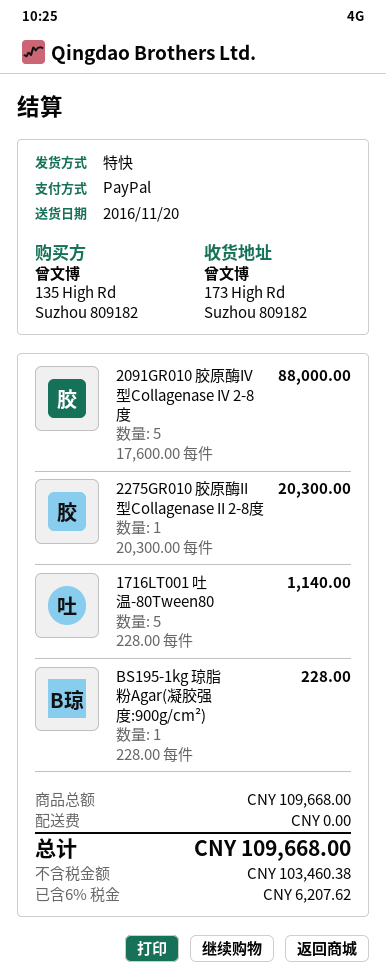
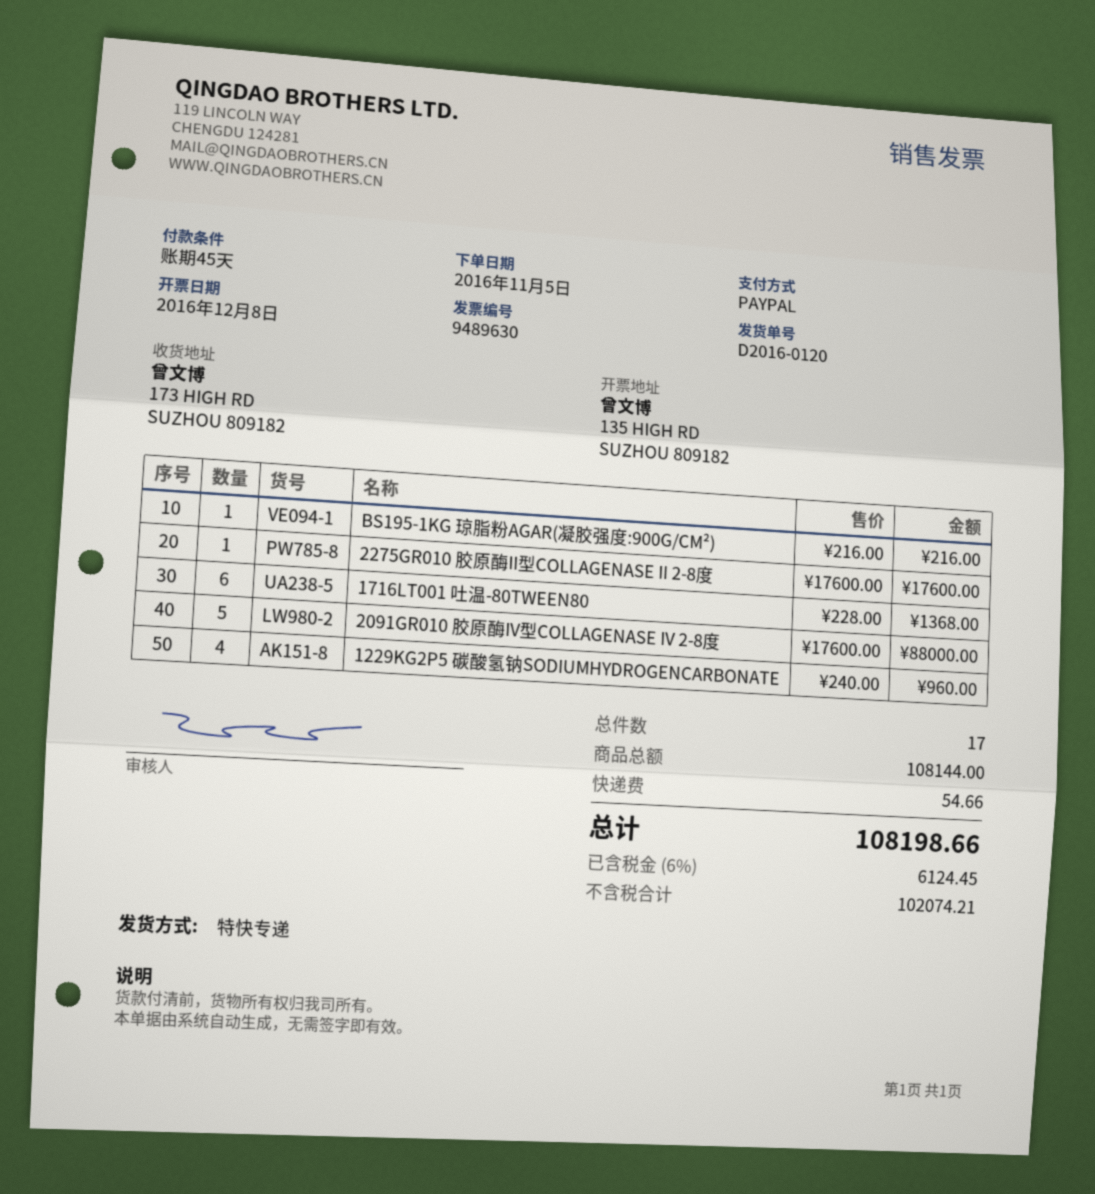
2275GR010 胶原酶II型Collagenase II 2-8度: 1 x 20300.00 = 20300.00 -> 1 x 17600.00 = 17600.00
1716LT001 吐温-80Tween80: 5 x 228.00 = 1140.00 -> 6 x 228.00 = 1368.00
BS195-1kg 琼脂粉Agar(凝胶强度:900g/cm²): 1 x 228.00 = 228.00 -> 1 x 216.00 = 216.00
1229KG2P5 碳酸氢钠SODIUMHYDROGENCARBONATE: none -> 4 x 240.00 = 960.00
subtotal: 109668.00 -> 108144.00
shipping: 0.00 -> 54.66
net: 103460.38 -> 102074.21
tax: 6% = 6207.62 -> 6% = 6124.45
total: 109668.00 -> 108198.66

